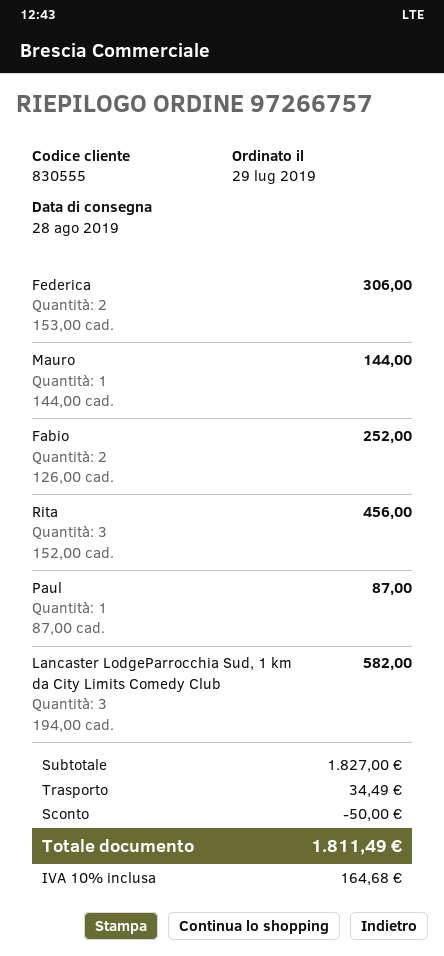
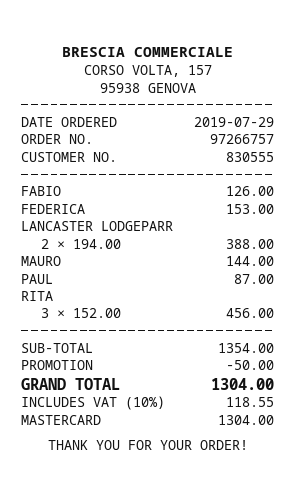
Federica: 2 x 153.00 = 306.00 -> 1 x 153.00 = 153.00
Fabio: 2 x 126.00 = 252.00 -> 1 x 126.00 = 126.00
Lancaster LodgeParrocchia Sud, 1 km da City Limits Comedy Club: 3 x 194.00 = 582.00 -> 2 x 194.00 = 388.00
subtotal: 1827.00 -> 1354.00
shipping: 34.49 -> none
tax: 10% = 164.68 -> 10% = 118.55
total: 1811.49 -> 1304.00

